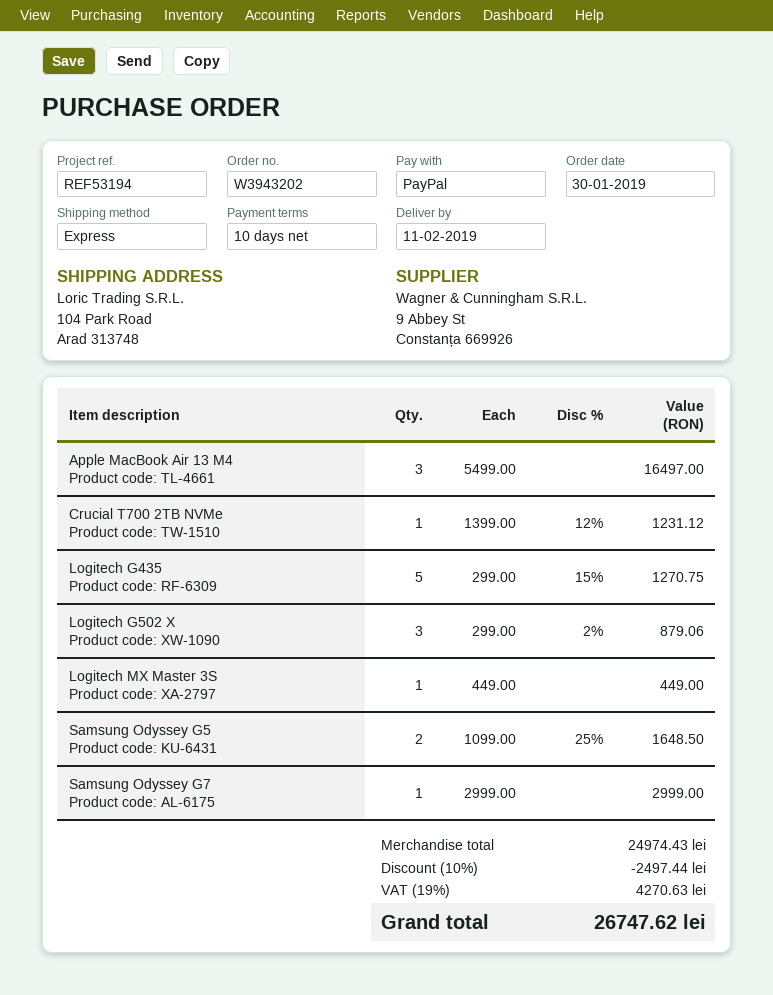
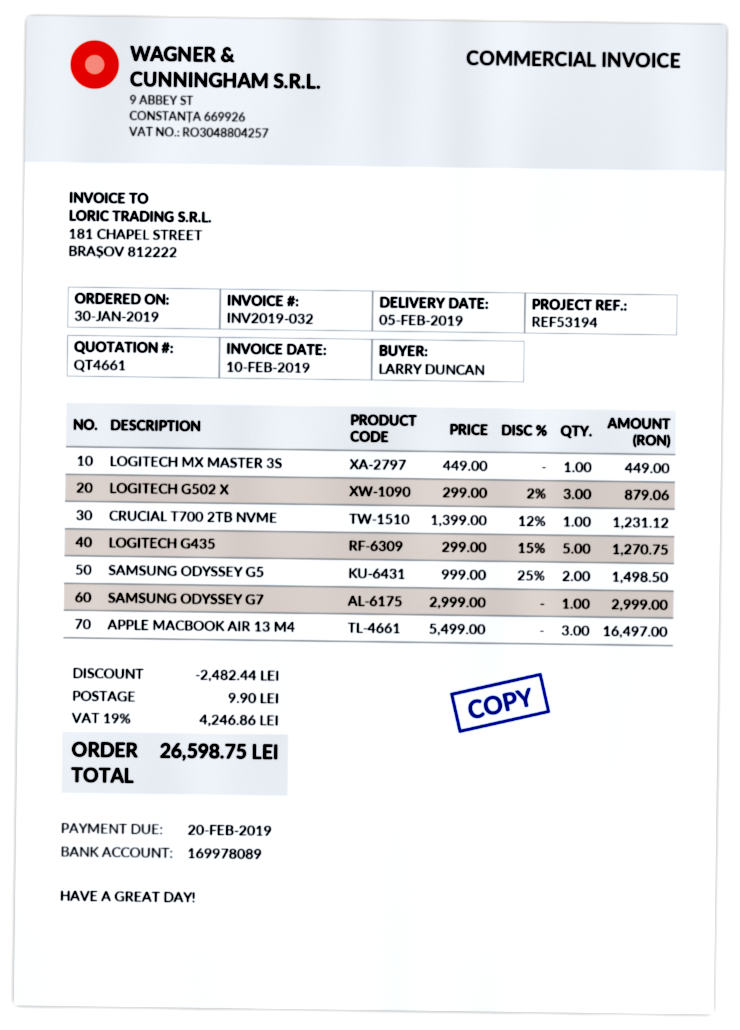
delivery date: 2019-02-11 -> 2019-02-05
Samsung Odyssey G5: 2 x 1099.00 - 25% = 1648.50 -> 2 x 999.00 - 25% = 1498.50
discount: 2497.44 -> 2482.44
shipping: none -> 9.90
tax: 19% = 4270.63 -> 19% = 4246.86
total: 26747.62 -> 26598.75

